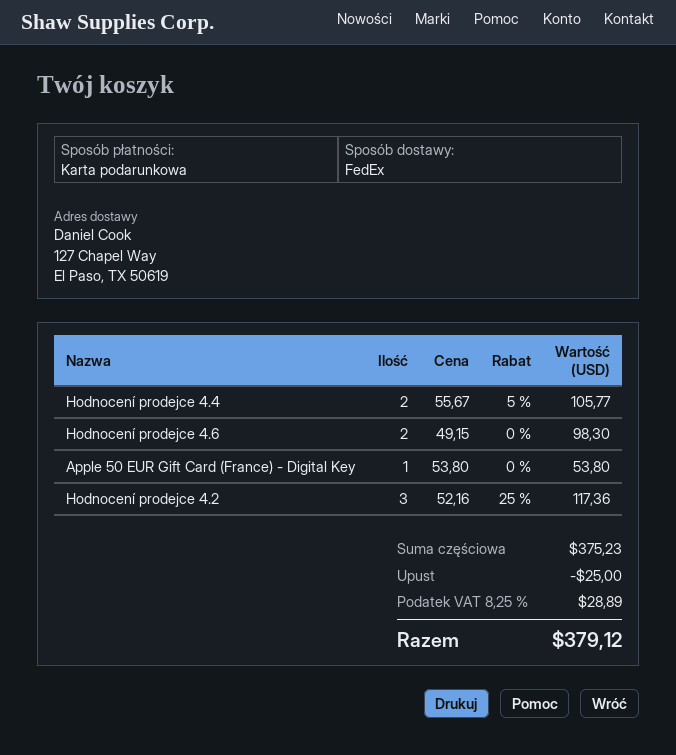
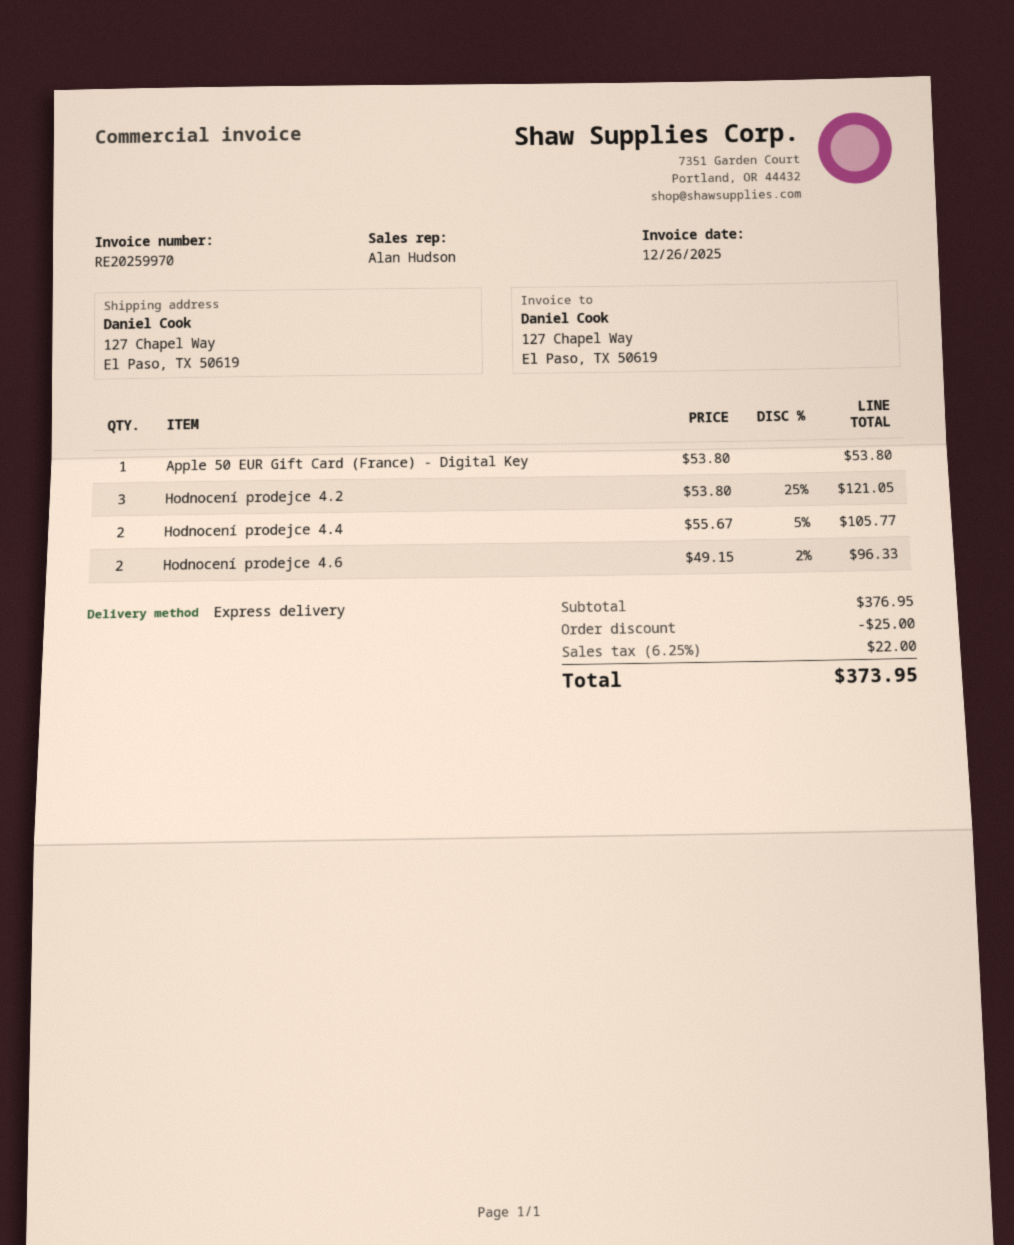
shipping method: FedEx -> express
Hodnocení prodejce 4.6: 2 x 49.15 = 98.30 -> 2 x 49.15 - 2% = 96.33
Hodnocení prodejce 4.2: 3 x 52.16 - 25% = 117.36 -> 3 x 53.80 - 25% = 121.05
subtotal: 375.23 -> 376.95
tax: 8.25% = 28.89 -> 6.25% = 22.00
total: 379.12 -> 373.95

